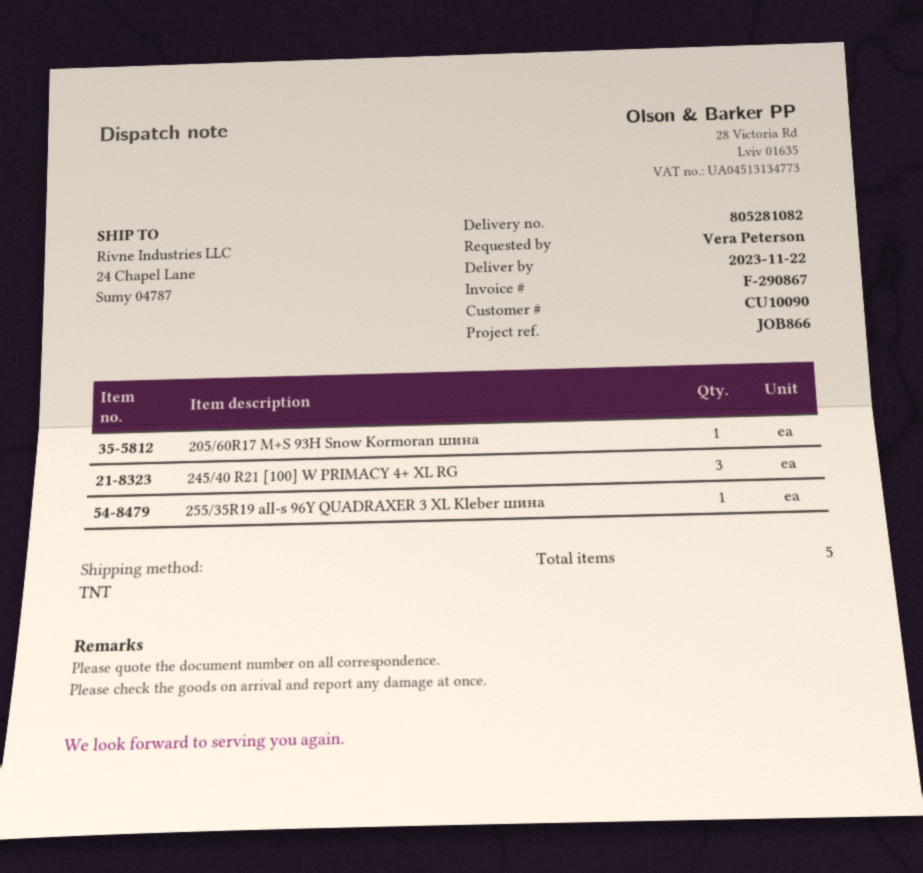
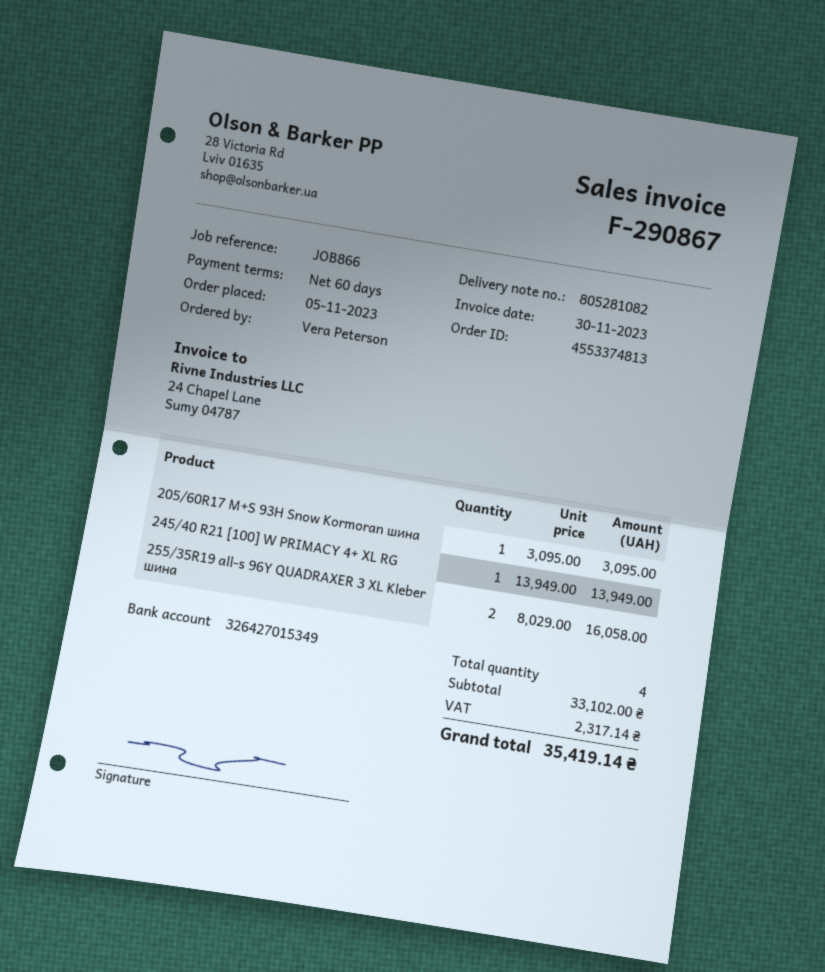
245/40 R21 [100] W PRIMACY 4+ XL RG: 3 -> 1
255/35R19 all-s 96Y QUADRAXER 3 XL Kleber шина: 1 -> 2
total quantity: 5 -> 4

